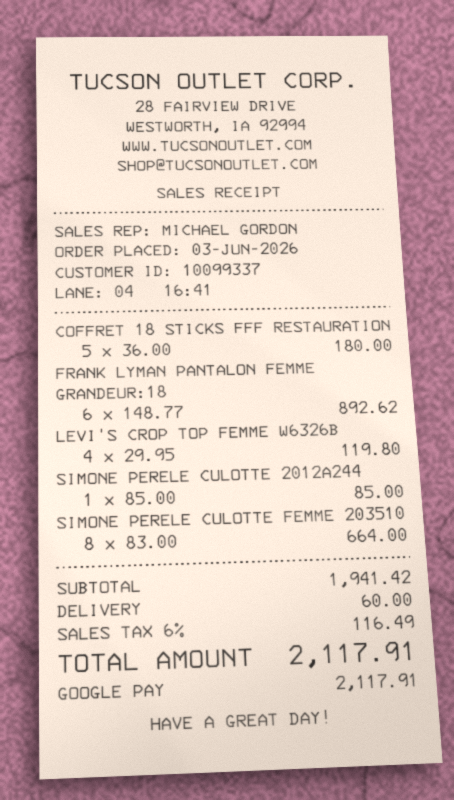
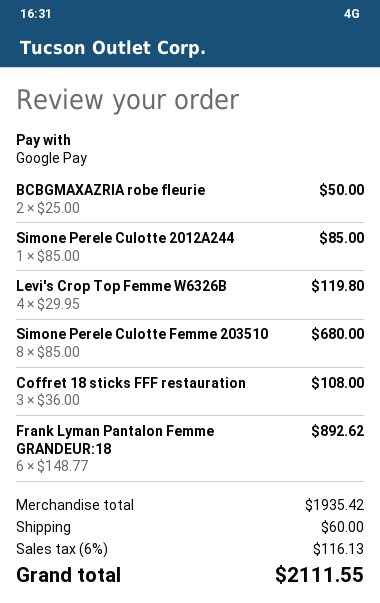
COFFRET 18 STICKS FFF RESTAURATION: 5 x 36.00 = 180.00 -> 3 x 36.00 = 108.00
SIMONE PERELE CULOTTE FEMME 203510: 8 x 83.00 = 664.00 -> 8 x 85.00 = 680.00
BCBGMAXAZRIA robe fleurie: none -> 2 x 25.00 = 50.00
subtotal: 1941.42 -> 1935.42
tax: 6% = 116.49 -> 6% = 116.13
total: 2117.91 -> 2111.55

